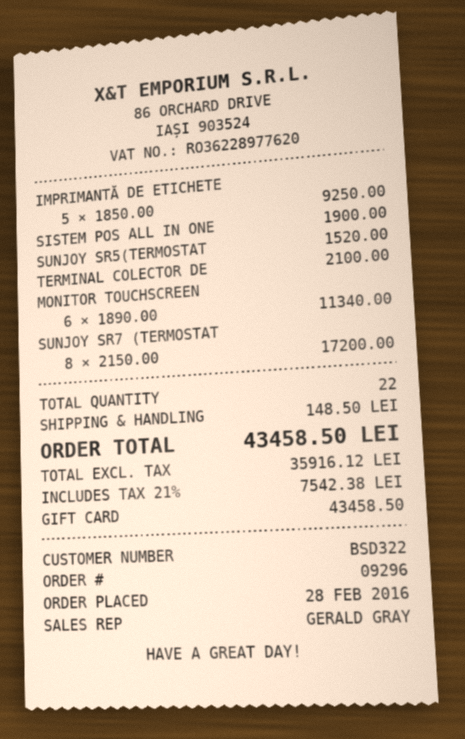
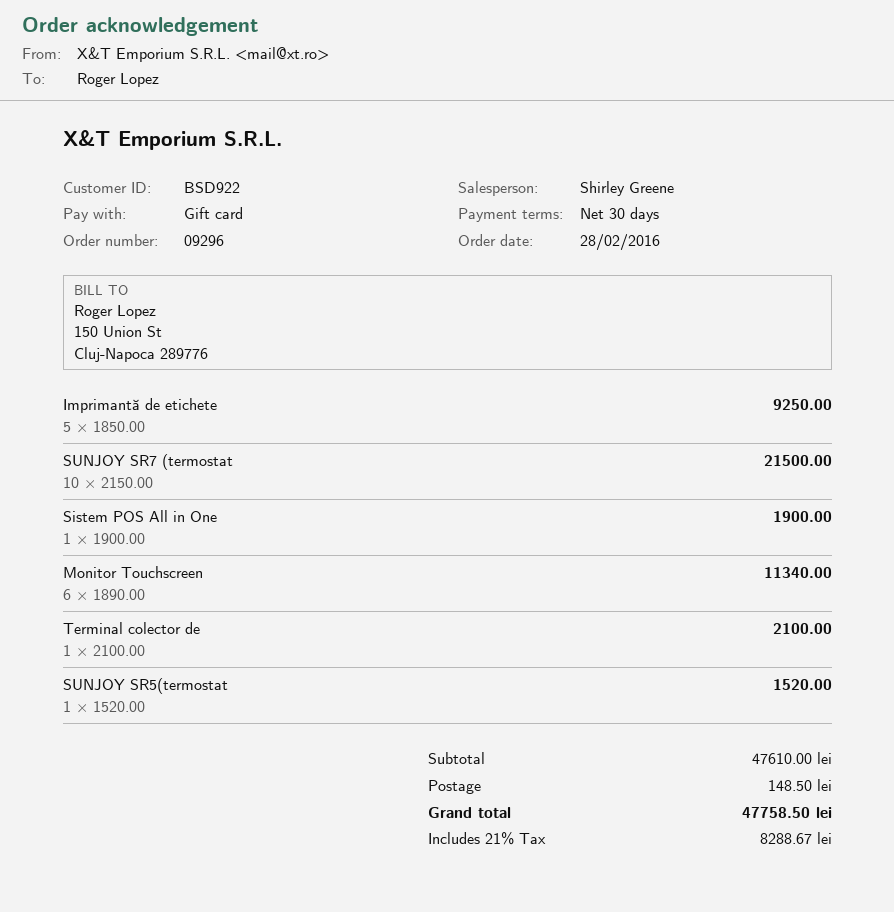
customer number: BSD322 -> BSD922
sales rep: GERALD GRAY -> Shirley Greene
SUNJOY SR7 (TERMOSTAT: 8 x 2150.00 = 17200.00 -> 10 x 2150.00 = 21500.00
tax: 21% = 7542.38 -> 21% = 8288.67
total: 43458.50 -> 47758.50

